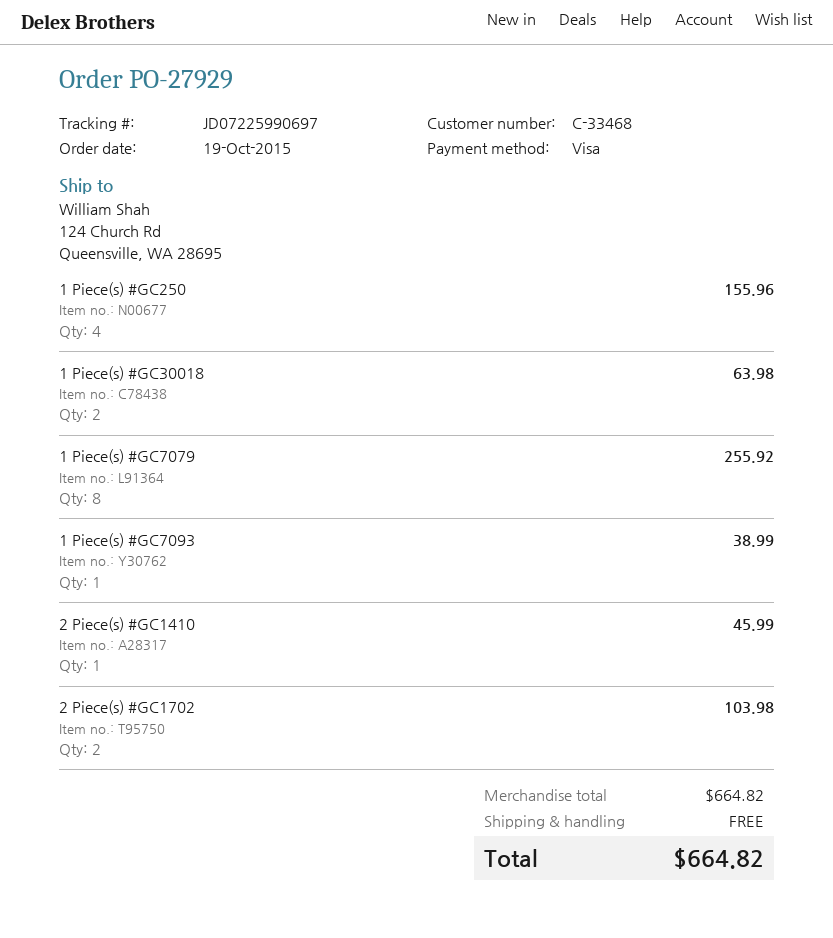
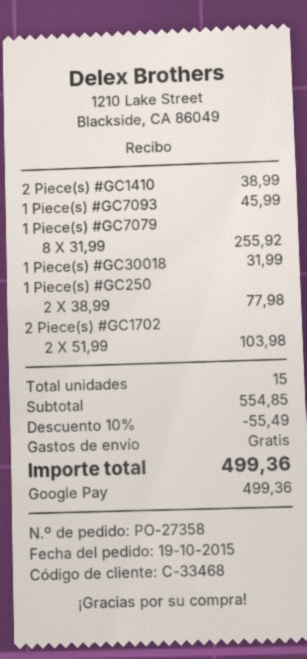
order number: PO-27929 -> PO-27358
payment method: Visa -> Google Pay
1 Piece(s) #GC250: 4 for 155.96 -> 2 for 77.98
1 Piece(s) #GC30018: 2 for 63.98 -> 1 for 31.99
1 Piece(s) #GC7093: 1 for 38.99 -> 1 for 45.99
2 Piece(s) #GC1410: 1 for 45.99 -> 1 for 38.99
subtotal: 664.82 -> 554.85
discount: none -> 10% = 55.49
total: 664.82 -> 499.36

